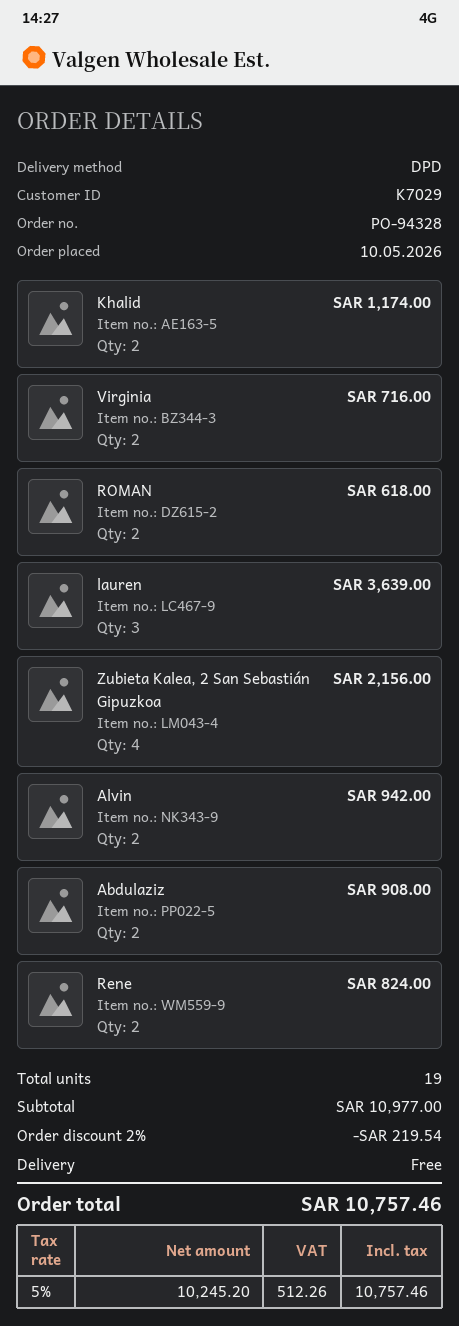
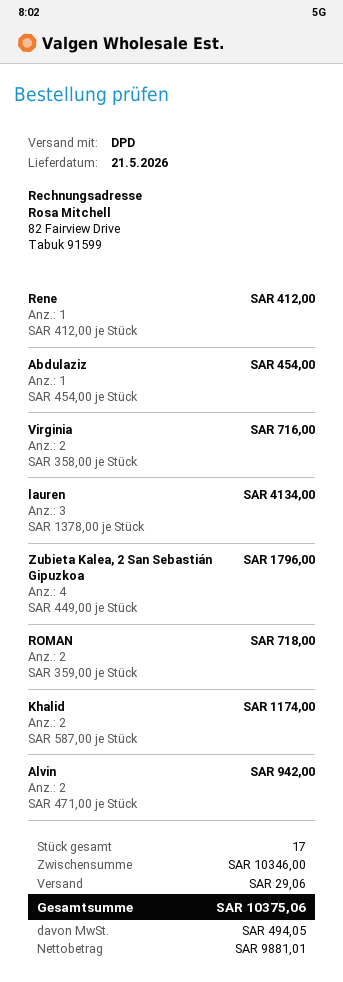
ROMAN: 2 for 618.00 -> 2 for 718.00
lauren: 3 for 3639.00 -> 3 for 4134.00
Zubieta Kalea, 2 San Sebastián Gipuzkoa: 4 for 2156.00 -> 4 for 1796.00
Abdulaziz: 2 for 908.00 -> 1 for 454.00
Rene: 2 for 824.00 -> 1 for 412.00
total quantity: 19 -> 17
subtotal: 10977.00 -> 10346.00
discount: 2% = 219.54 -> none
shipping: 0.00 -> 29.06
net: 10245.20 -> 9881.01
tax: 512.26 -> 494.05
total: 10757.46 -> 10375.06

